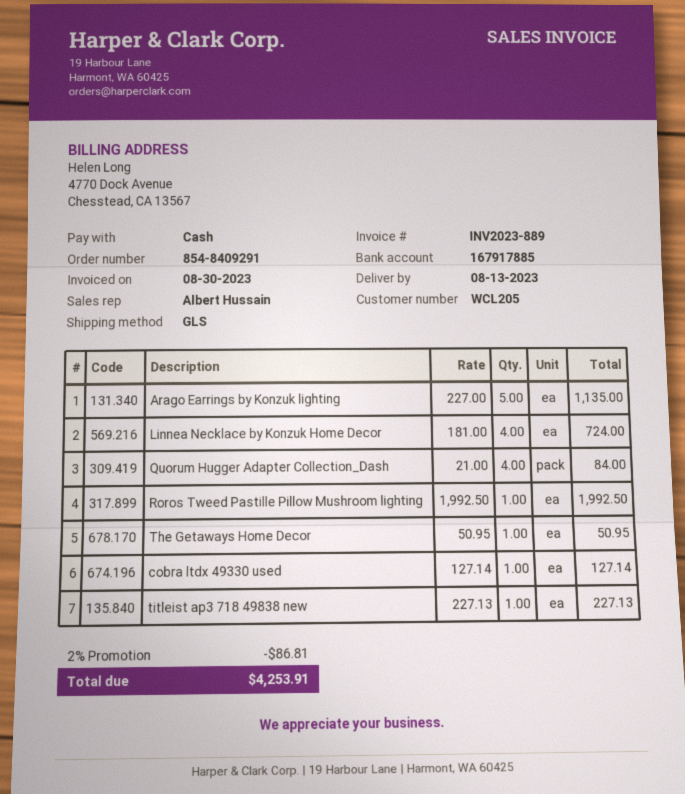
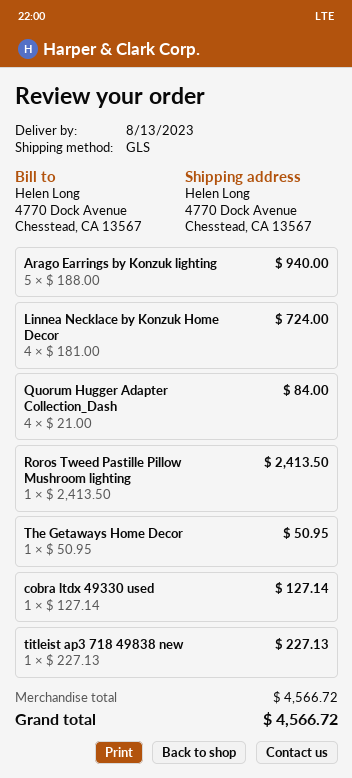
Arago Earrings by Konzuk lighting: 5 x 227.00 = 1135.00 -> 5 x 188.00 = 940.00
Roros Tweed Pastille Pillow Mushroom lighting: 1 x 1992.50 = 1992.50 -> 1 x 2413.50 = 2413.50
discount: 2% = 86.81 -> none
total: 4253.91 -> 4566.72

